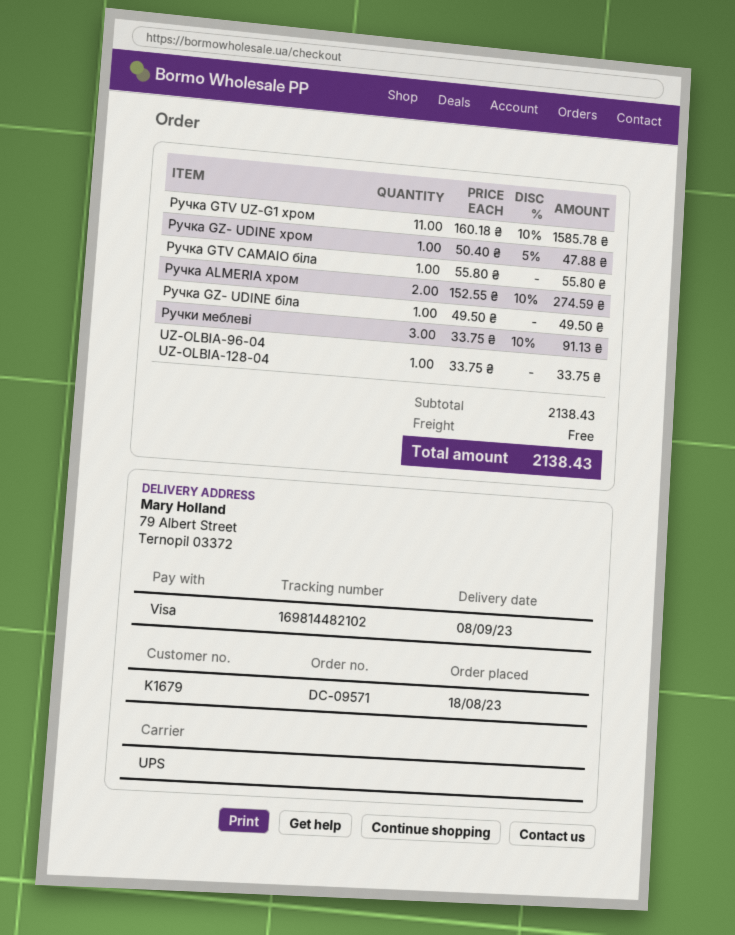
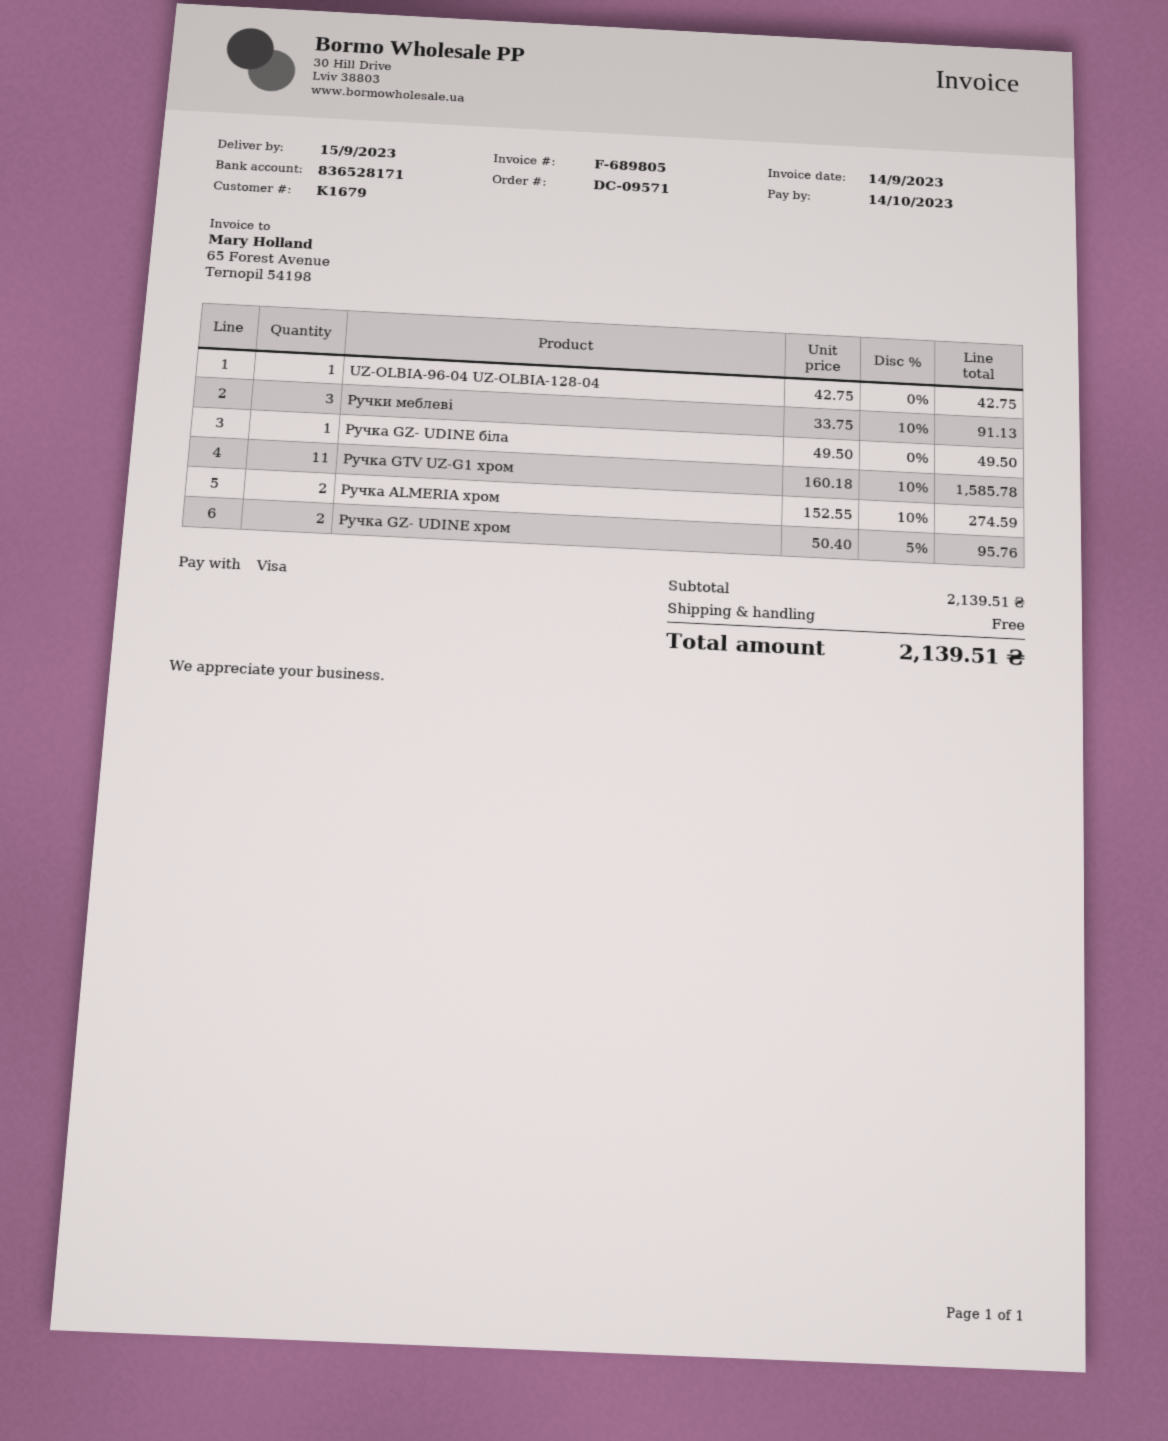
delivery date: 2023-09-08 -> 2023-09-15
Ручка GZ- UDINE хром: 1 x 50.40 - 5% = 47.88 -> 2 x 50.40 - 5% = 95.76
Ручка GTV CAMAIO біла: 1 x 55.80 = 55.80 -> none
UZ-OLBIA-96-04 UZ-OLBIA-128-04: 1 x 33.75 = 33.75 -> 1 x 42.75 = 42.75
subtotal: 2138.43 -> 2139.51
total: 2138.43 -> 2139.51

